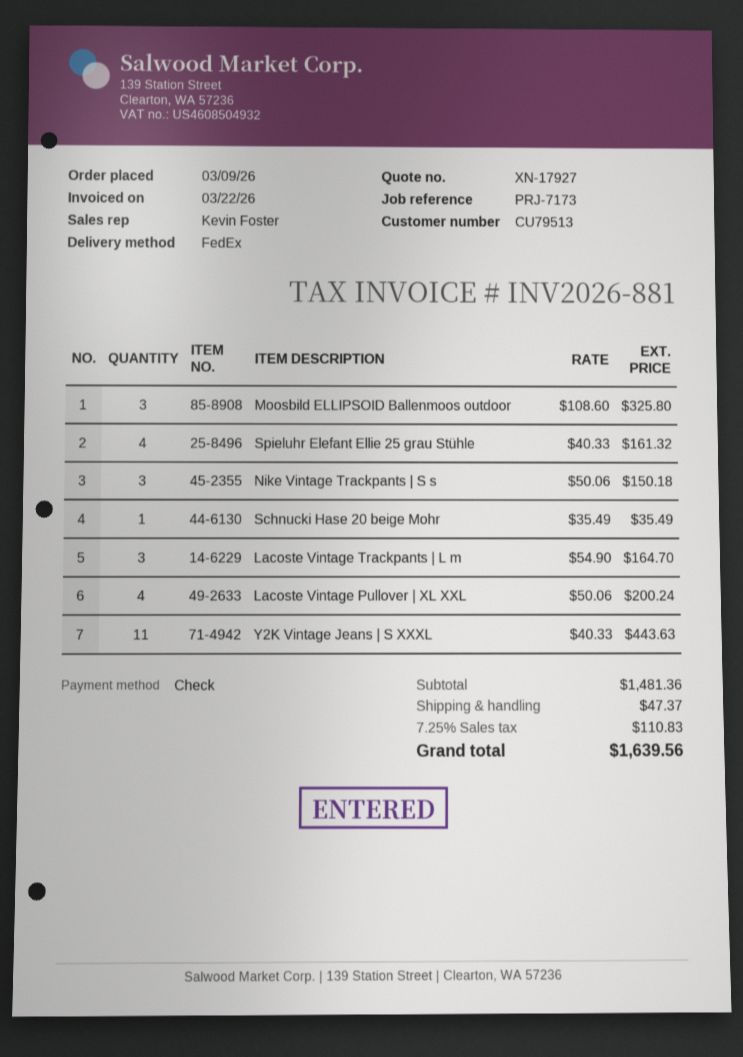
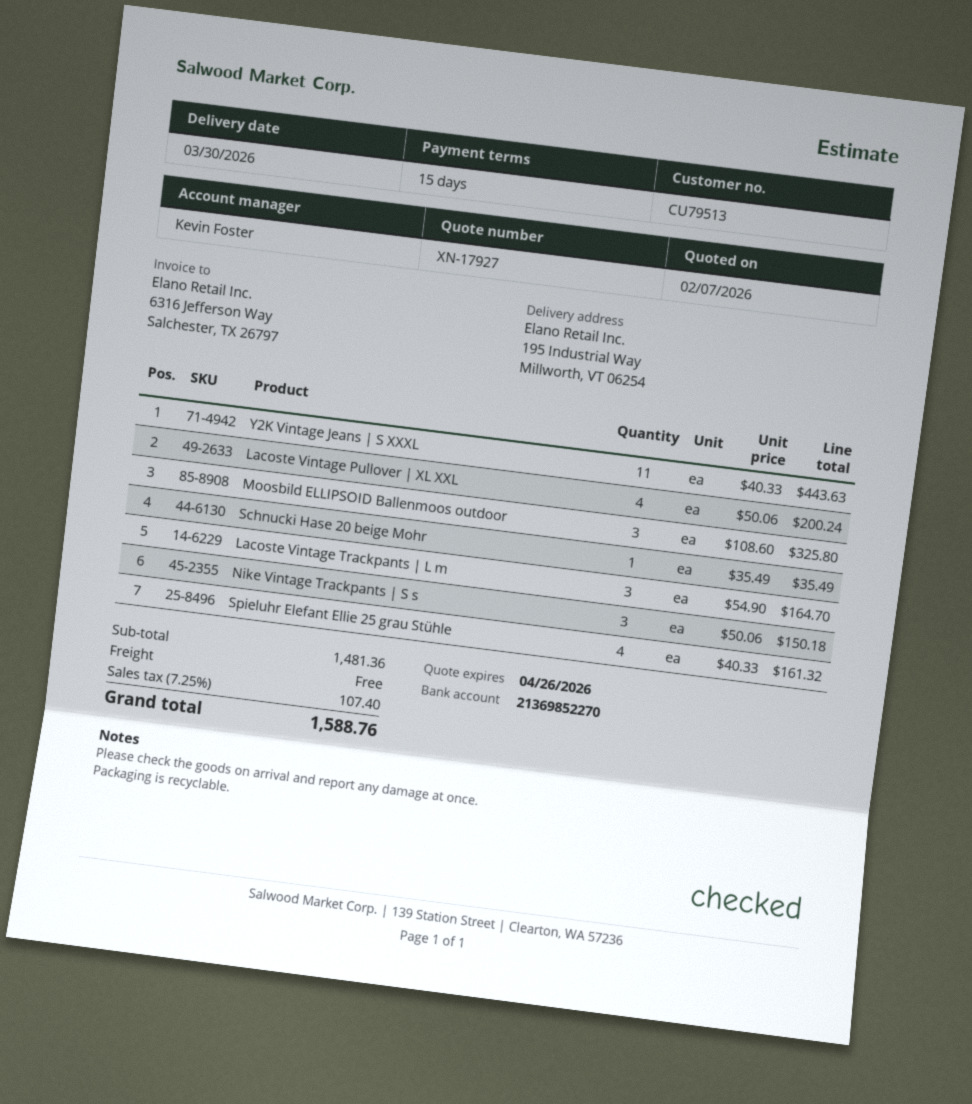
shipping: 47.37 -> 0.00
tax: 7.25% = 110.83 -> 7.25% = 107.40
total: 1639.56 -> 1588.76

